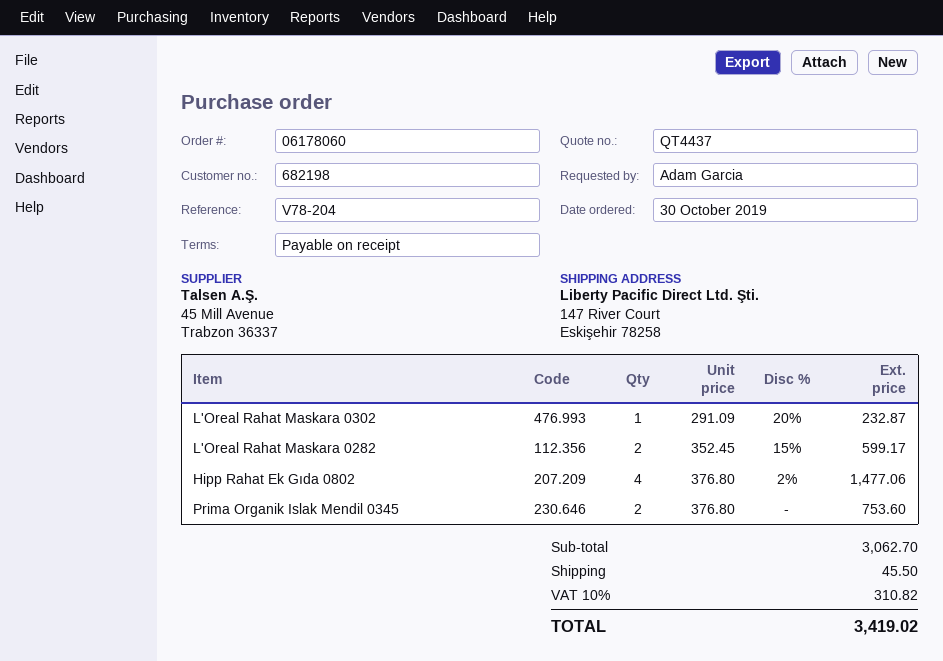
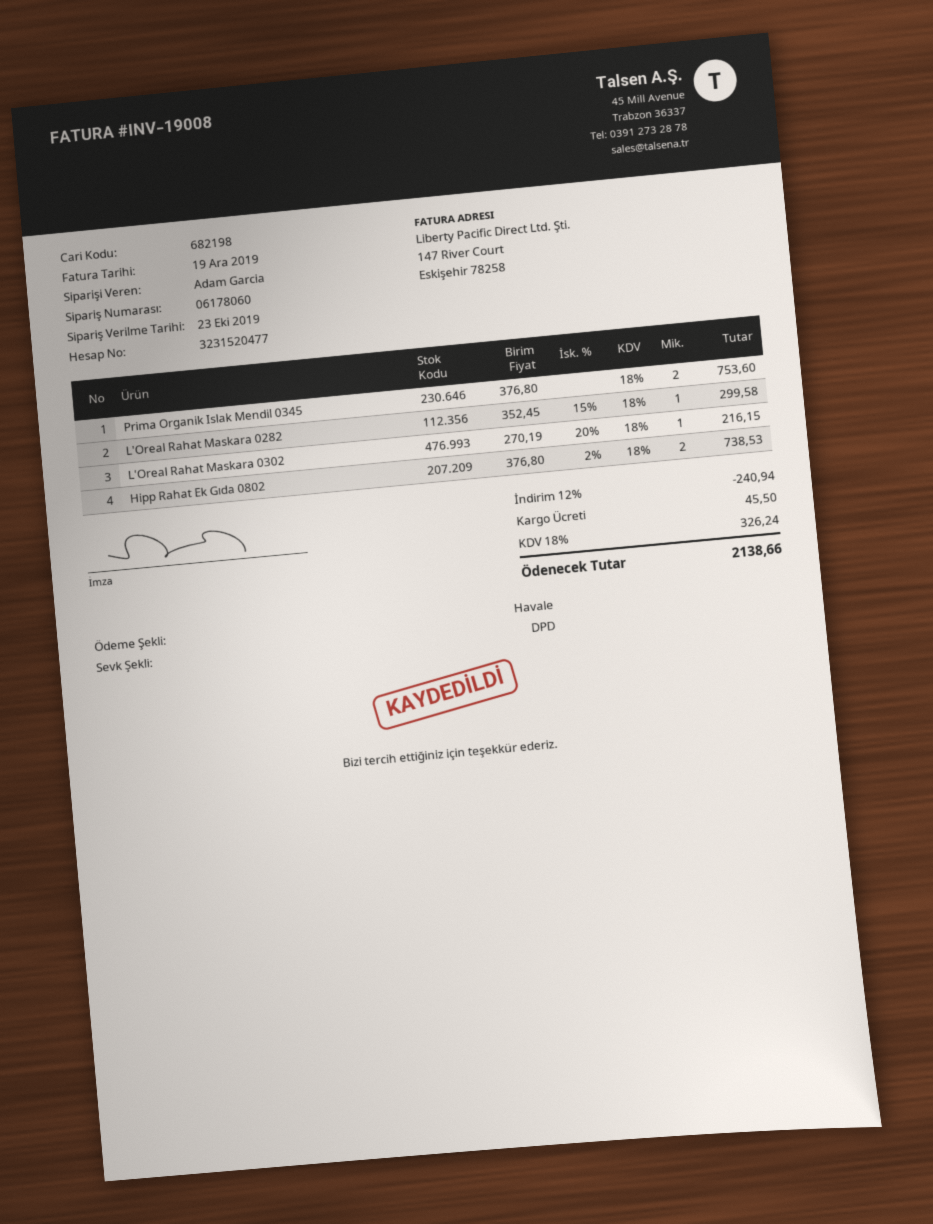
order date: 2019-10-30 -> 2019-10-23
L'Oreal Rahat Maskara 0302: 1 x 291.09 - 20% = 232.87 -> 1 x 270.19 - 20% = 216.15
L'Oreal Rahat Maskara 0282: 2 x 352.45 - 15% = 599.17 -> 1 x 352.45 - 15% = 299.58
Hipp Rahat Ek Gıda 0802: 4 x 376.80 - 2% = 1477.06 -> 2 x 376.80 - 2% = 738.53
discount: none -> 12% = 240.94
tax: 10% = 310.82 -> 18% = 326.24
total: 3419.02 -> 2138.66

